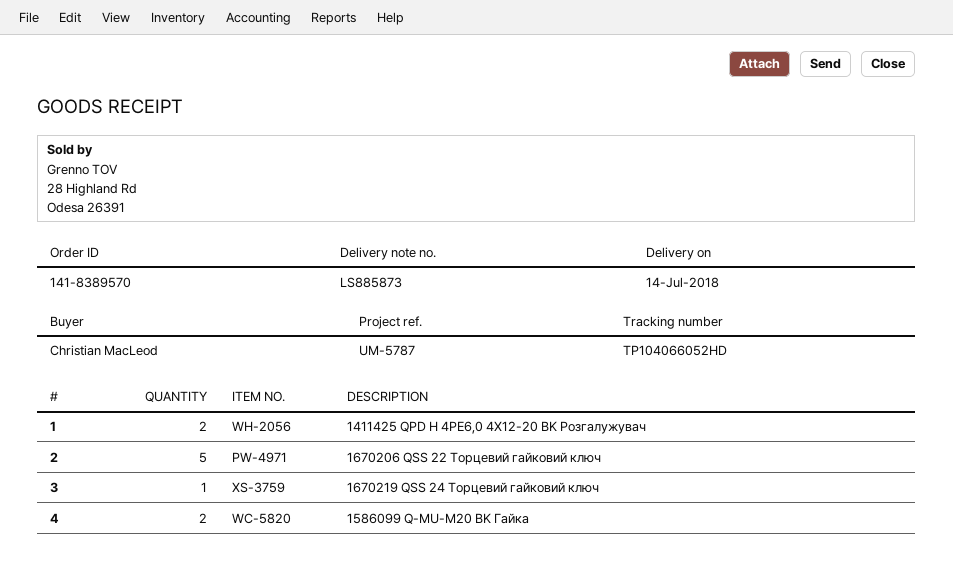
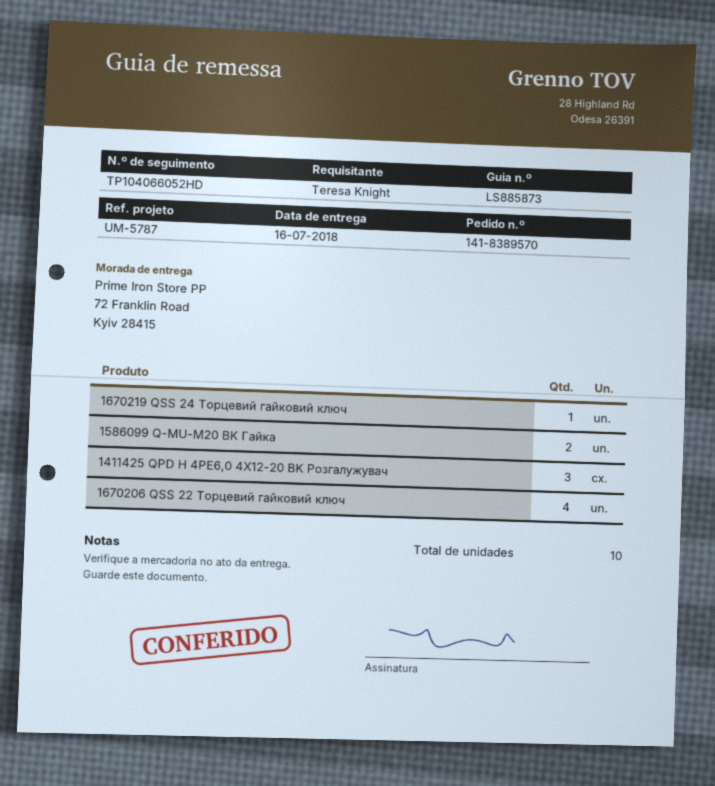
delivery date: 2018-07-14 -> 2018-07-16
ordered by: Christian MacLeod -> Teresa Knight
1411425 QPD H 4PE6,0 4X12-20 BK Розгалужувач: 2 -> 3
1670206 QSS 22 Торцевий гайковий ключ: 5 -> 4

